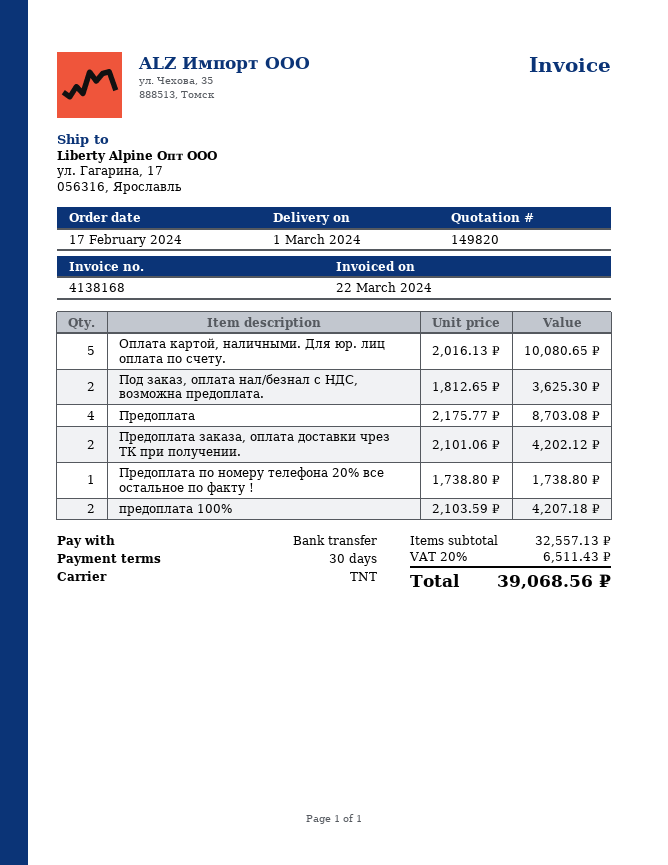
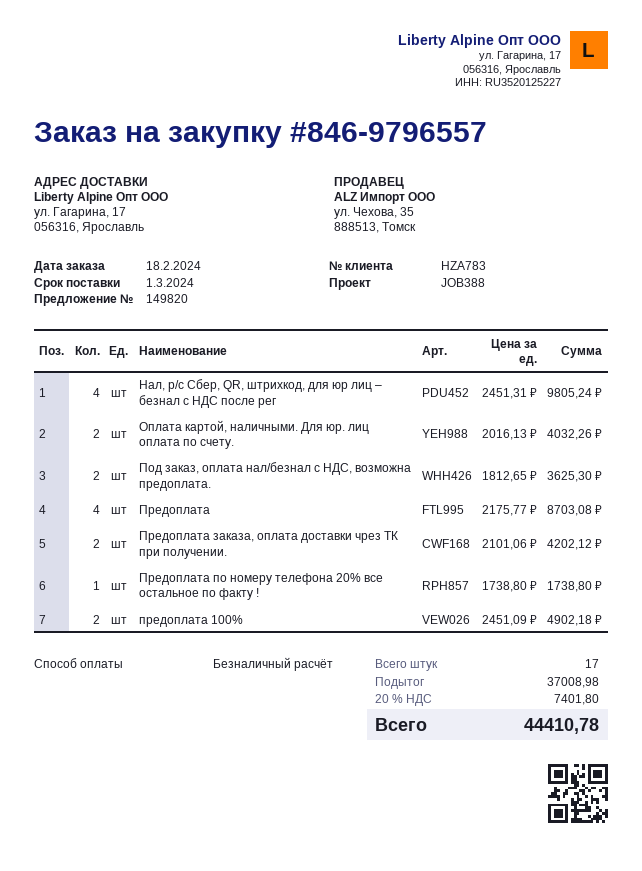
order date: 2024-02-17 -> 2024-02-18
Оплата картой, наличными. Для юр. лиц оплата по счету.: 5 x 2016.13 = 10080.65 -> 2 x 2016.13 = 4032.26
предоплата 100%: 2 x 2103.59 = 4207.18 -> 2 x 2451.09 = 4902.18
Нал, р/с Сбер, QR, штрихкод, для юр лиц – безнал с НДС после рег: none -> 4 x 2451.31 = 9805.24
subtotal: 32557.13 -> 37008.98
tax: 20% = 6511.43 -> 20% = 7401.80
total: 39068.56 -> 44410.78

